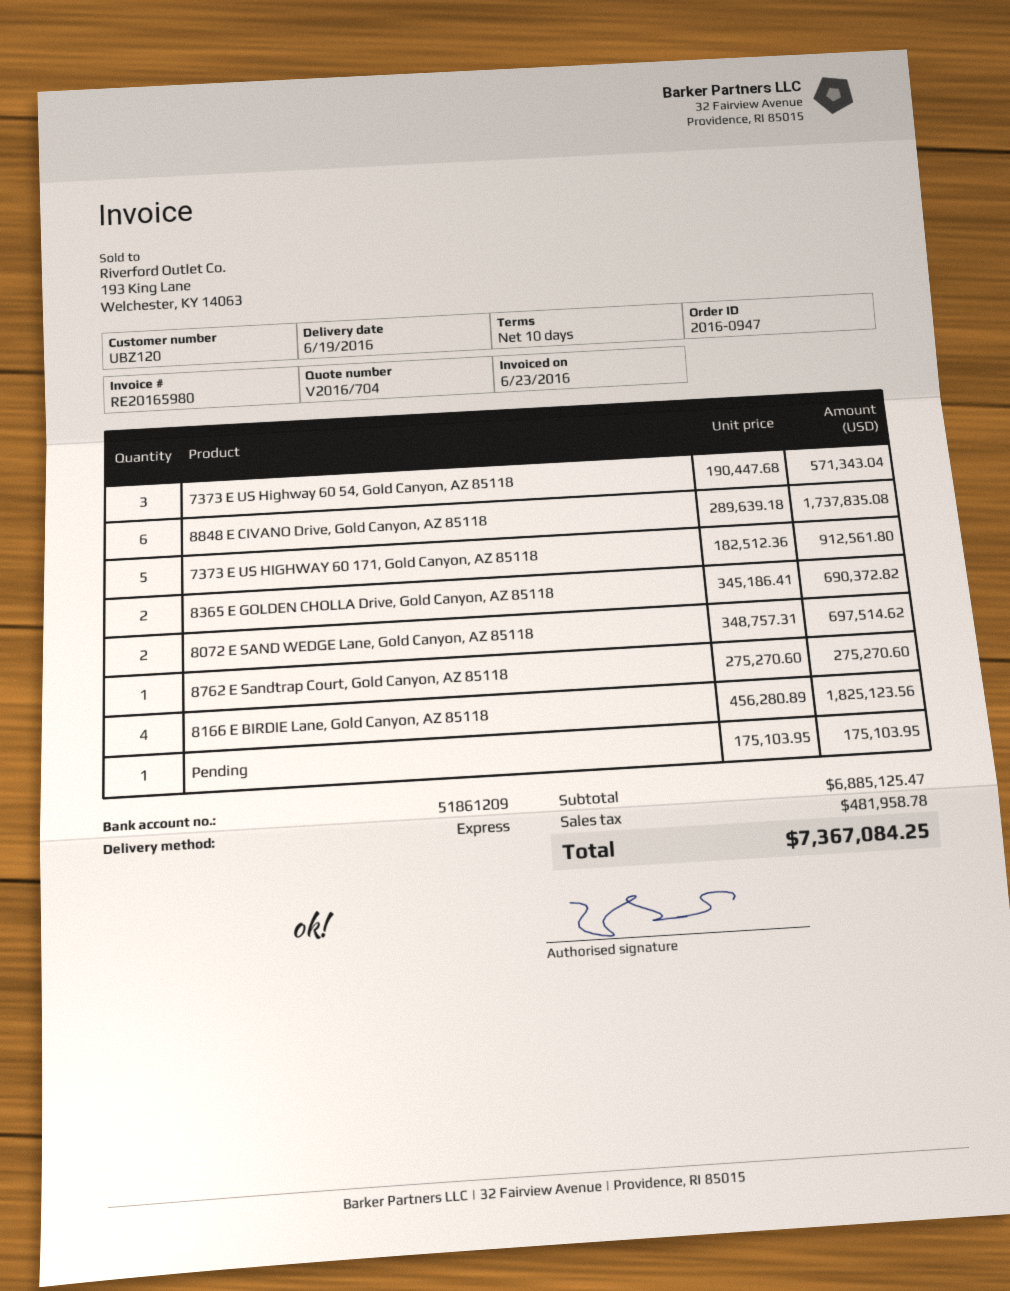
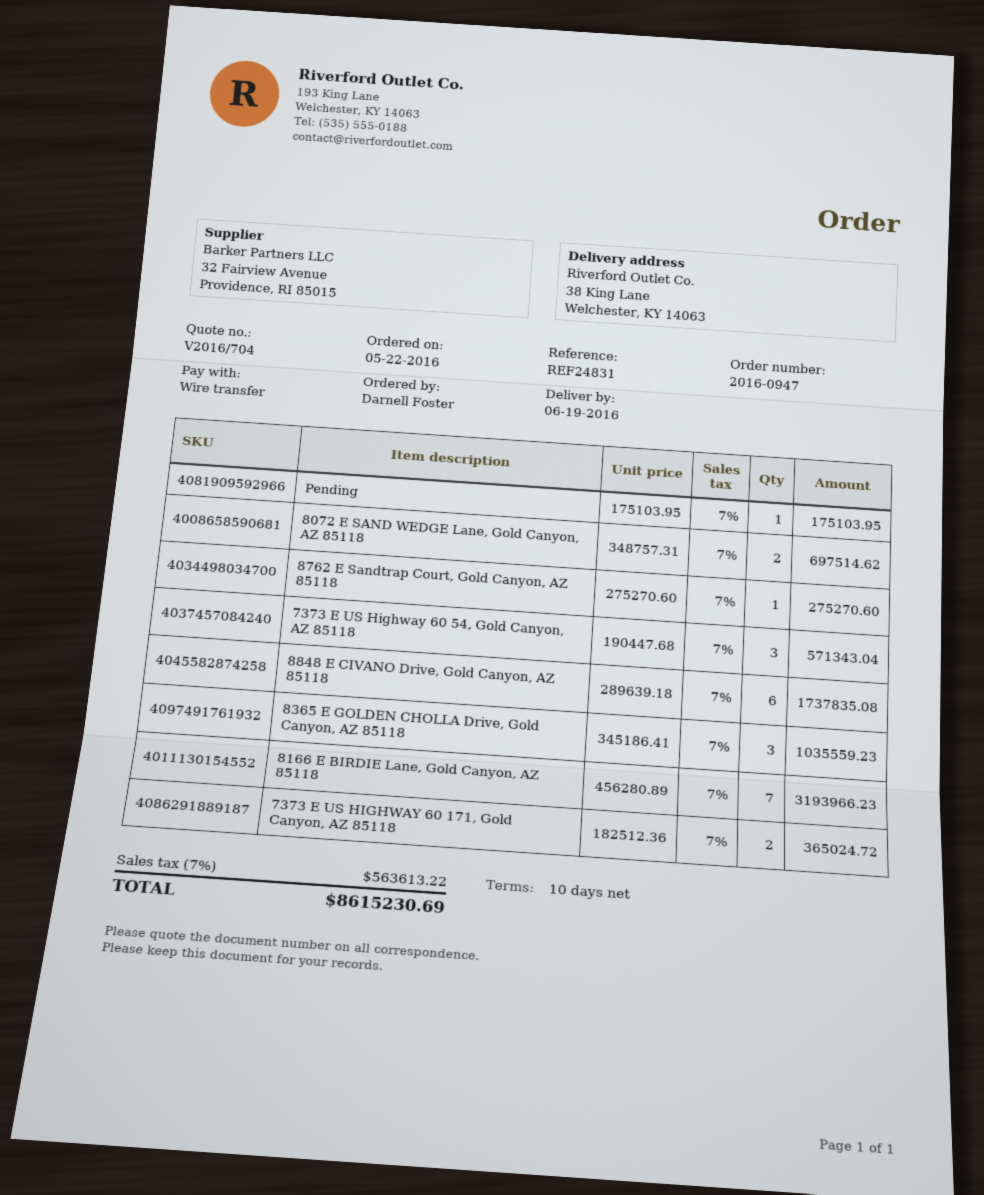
7373 E US HIGHWAY 60 171, Gold Canyon, AZ 85118: 5 x 182512.36 = 912561.80 -> 2 x 182512.36 = 365024.72
8365 E GOLDEN CHOLLA Drive, Gold Canyon, AZ 85118: 2 x 345186.41 = 690372.82 -> 3 x 345186.41 = 1035559.23
8166 E BIRDIE Lane, Gold Canyon, AZ 85118: 4 x 456280.89 = 1825123.56 -> 7 x 456280.89 = 3193966.23
tax: 481958.78 -> 563613.22
total: 7367084.25 -> 8615230.69

